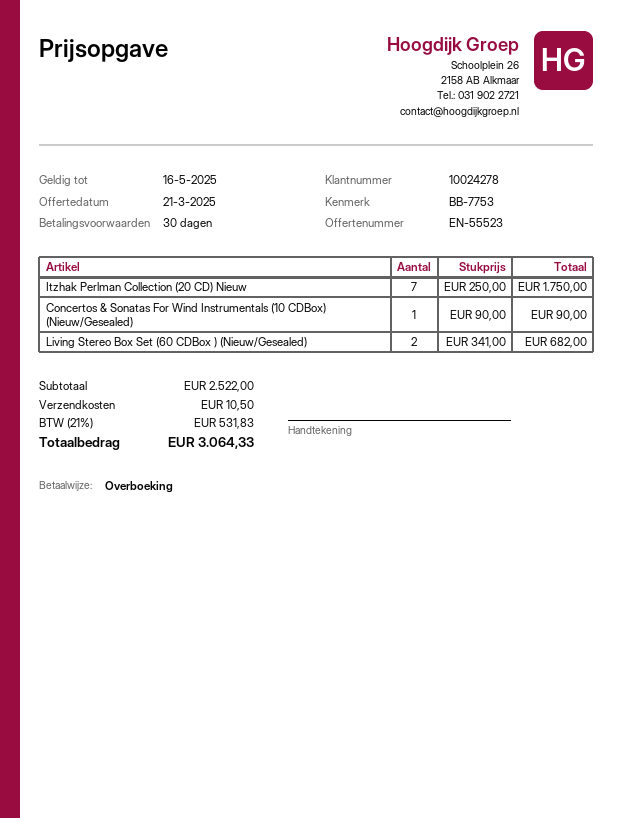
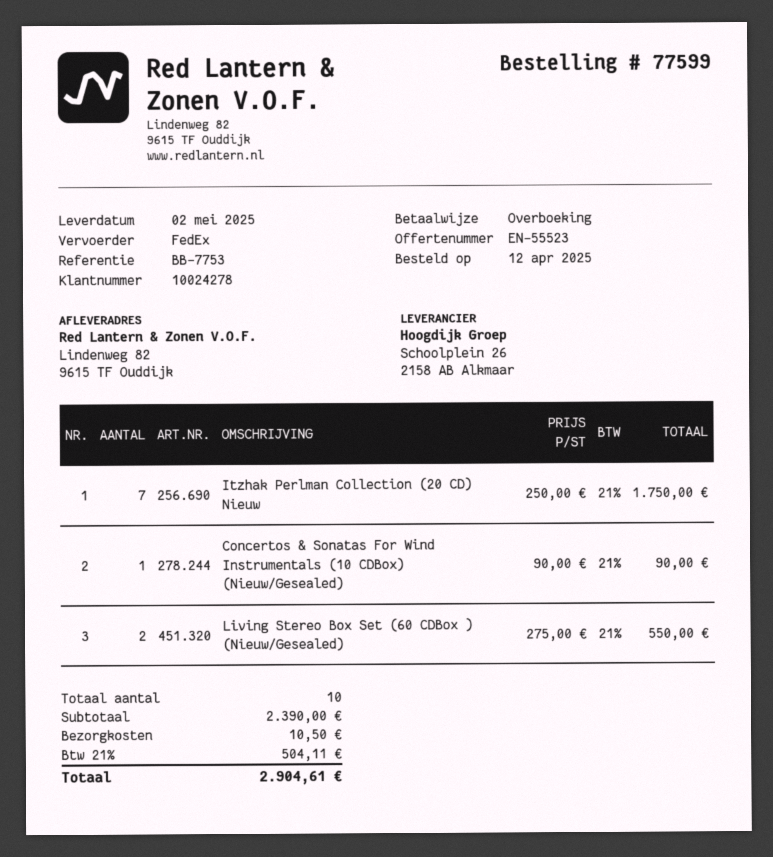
Living Stereo Box Set (60 CDBox ) (Nieuw/Gesealed): 2 x 341.00 = 682.00 -> 2 x 275.00 = 550.00
subtotal: 2522.00 -> 2390.00
tax: 21% = 531.83 -> 21% = 504.11
total: 3064.33 -> 2904.61

